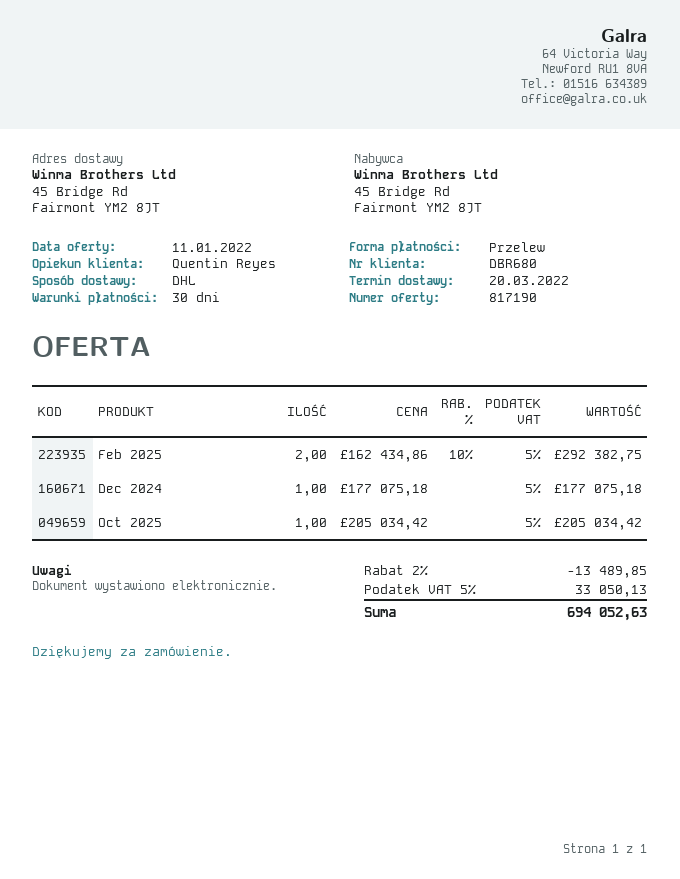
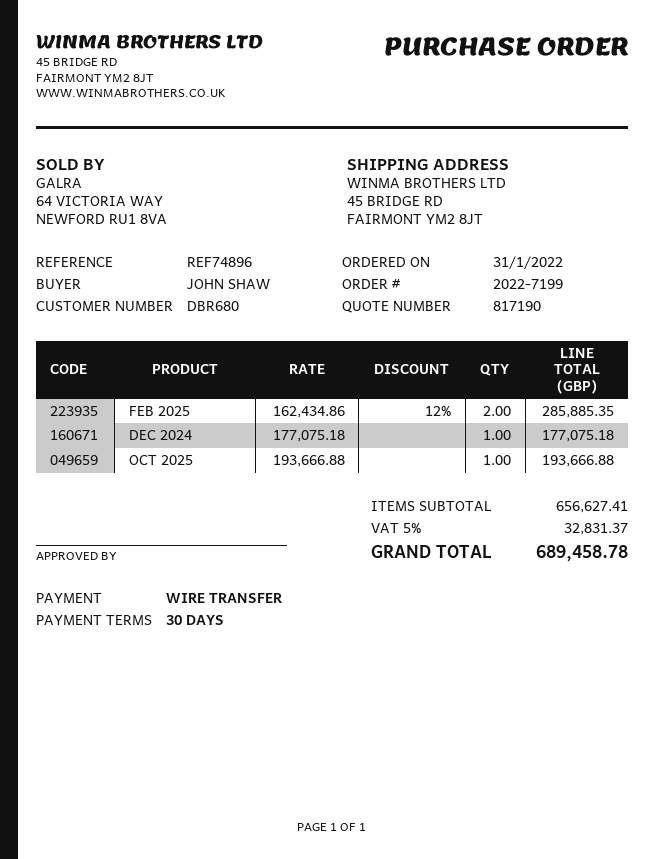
Feb 2025: 2 x 162434.86 - 10% = 292382.75 -> 2 x 162434.86 - 12% = 285885.35
Oct 2025: 1 x 205034.42 = 205034.42 -> 1 x 193666.88 = 193666.88
discount: 2% = 13489.85 -> none
tax: 5% = 33050.13 -> 5% = 32831.37
total: 694052.63 -> 689458.78

